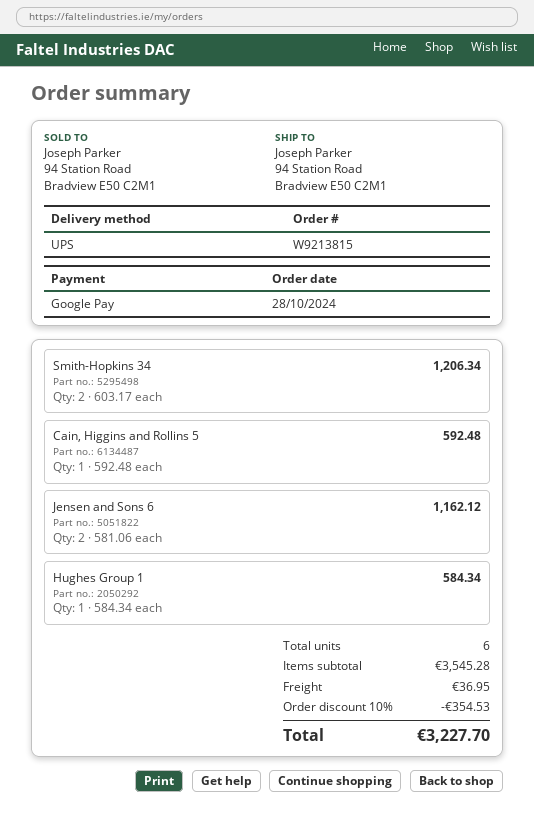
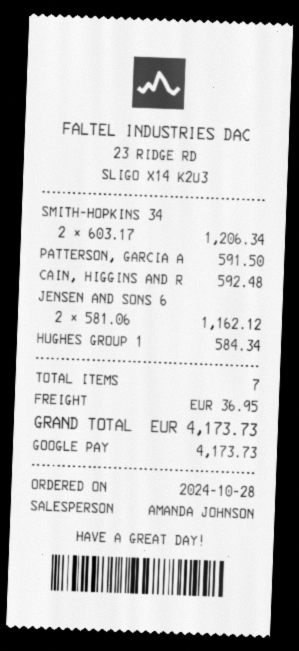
PATTERSON, GARCIA A: none -> 1 x 591.50 = 591.50
total quantity: 6 -> 7
discount: 10% = 354.53 -> none
total: 3227.70 -> 4173.73

